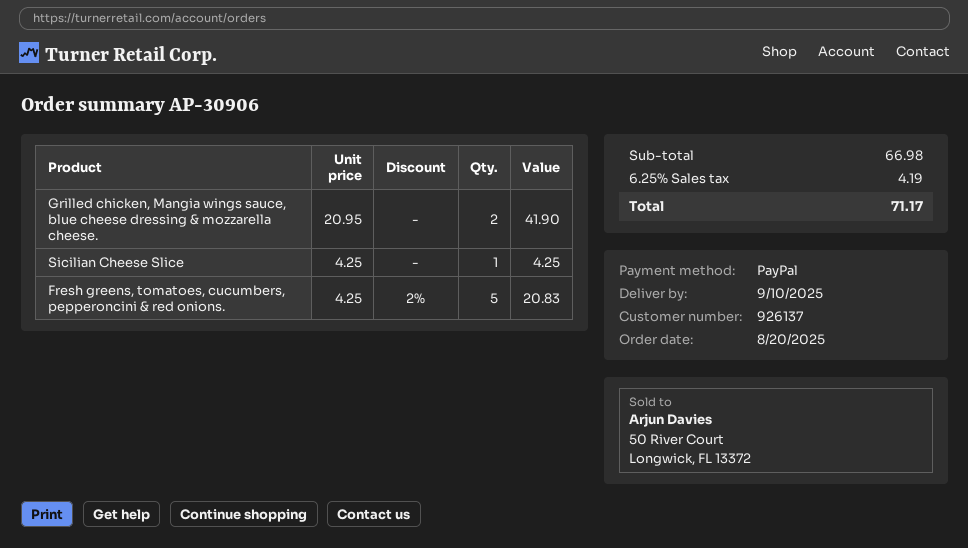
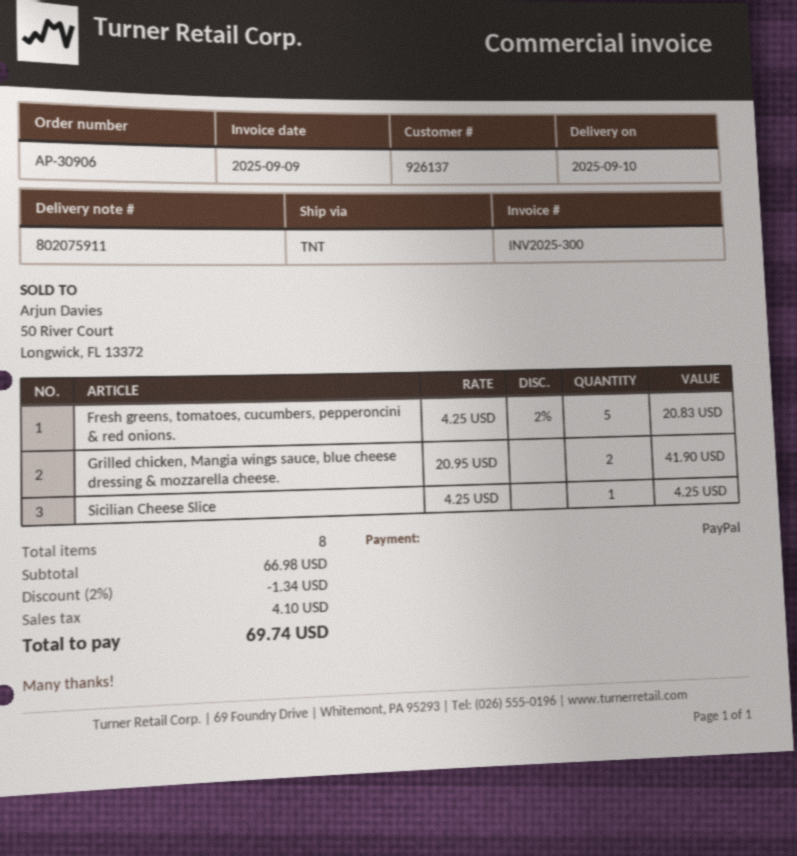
discount: none -> 2% = 1.34
tax: 4.19 -> 4.10
total: 71.17 -> 69.74

